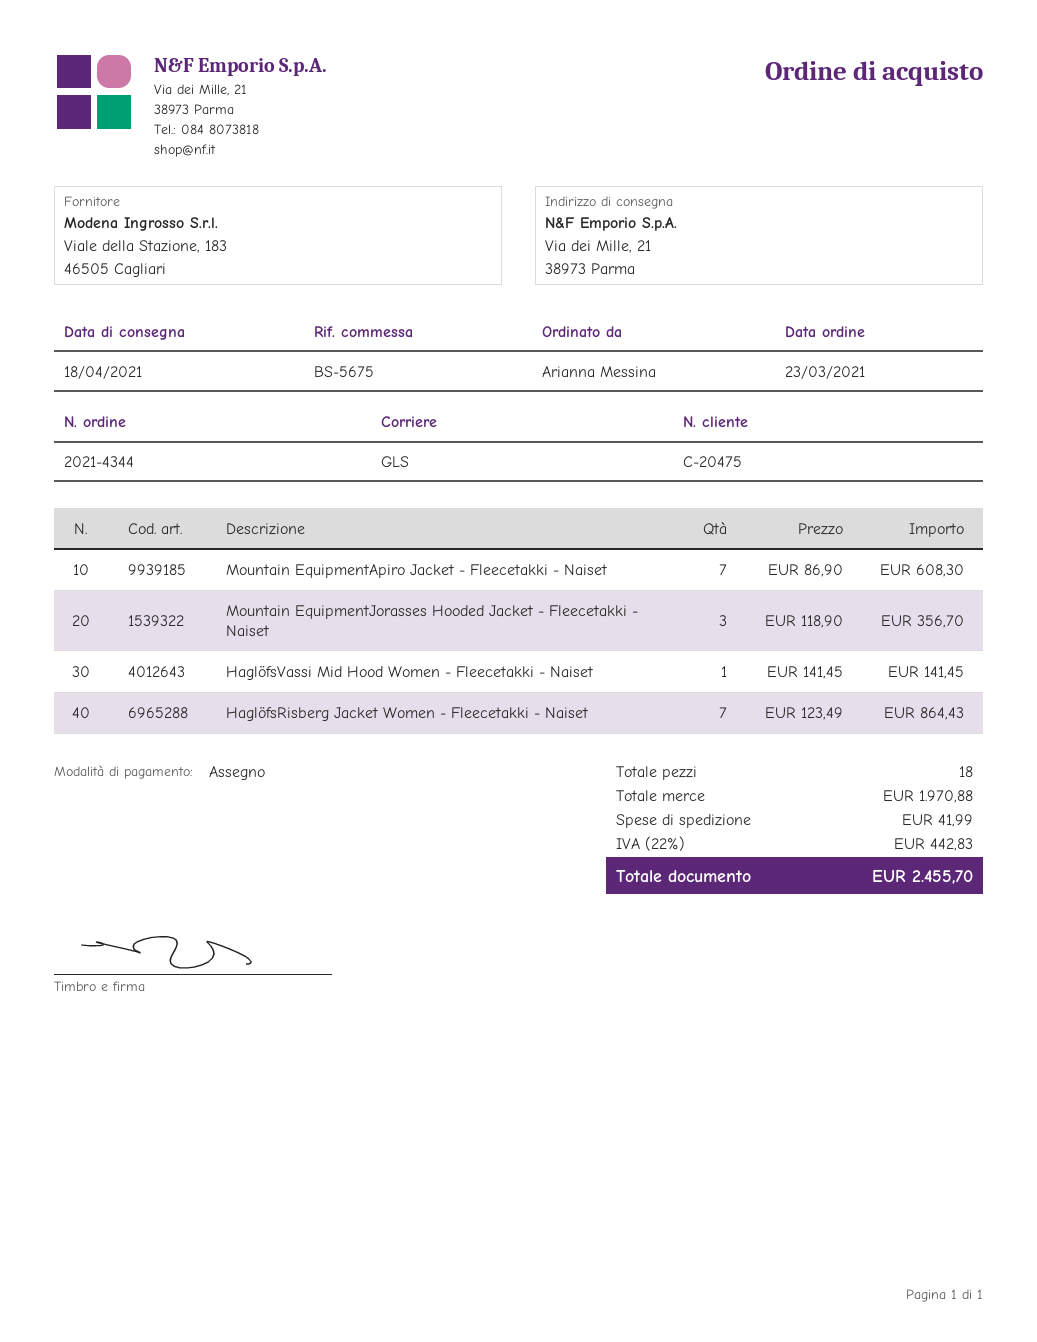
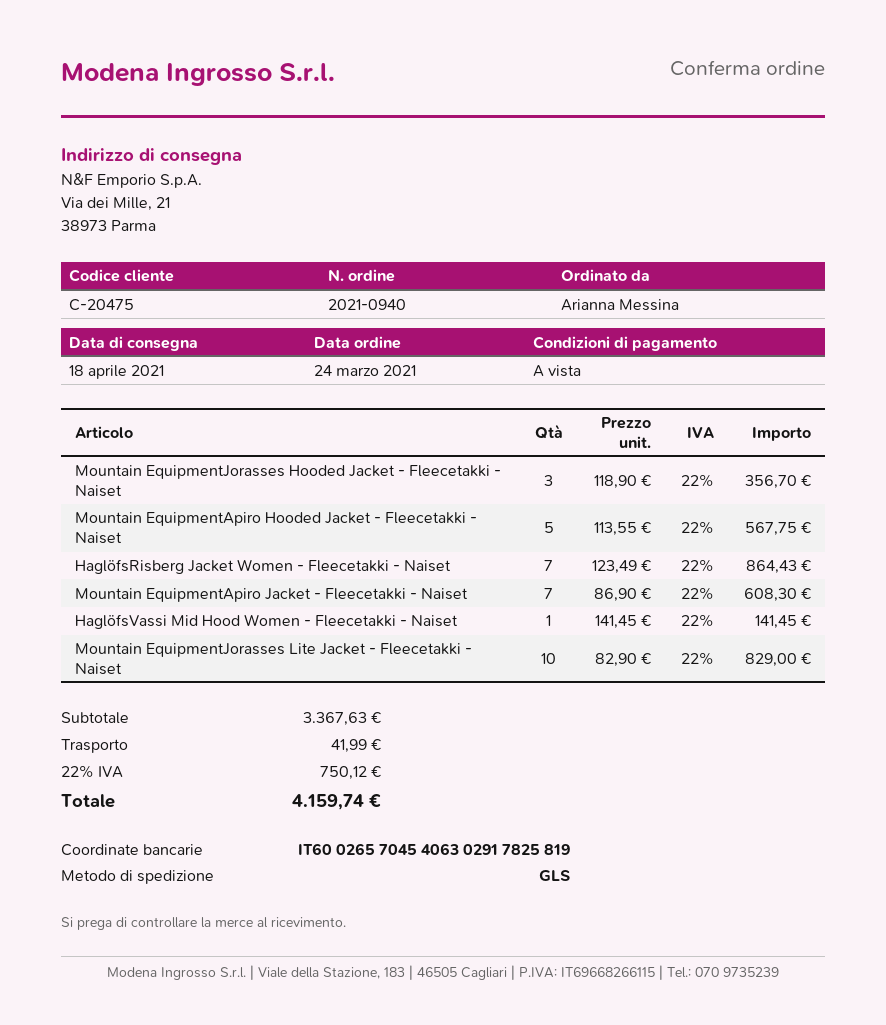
order number: 2021-4344 -> 2021-0940
order date: 2021-03-23 -> 2021-03-24
Mountain EquipmentApiro Hooded Jacket - Fleecetakki - Naiset: none -> 5 x 113.55 = 567.75
Mountain EquipmentJorasses Lite Jacket - Fleecetakki - Naiset: none -> 10 x 82.90 = 829.00
subtotal: 1970.88 -> 3367.63
tax: 22% = 442.83 -> 22% = 750.12
total: 2455.70 -> 4159.74

